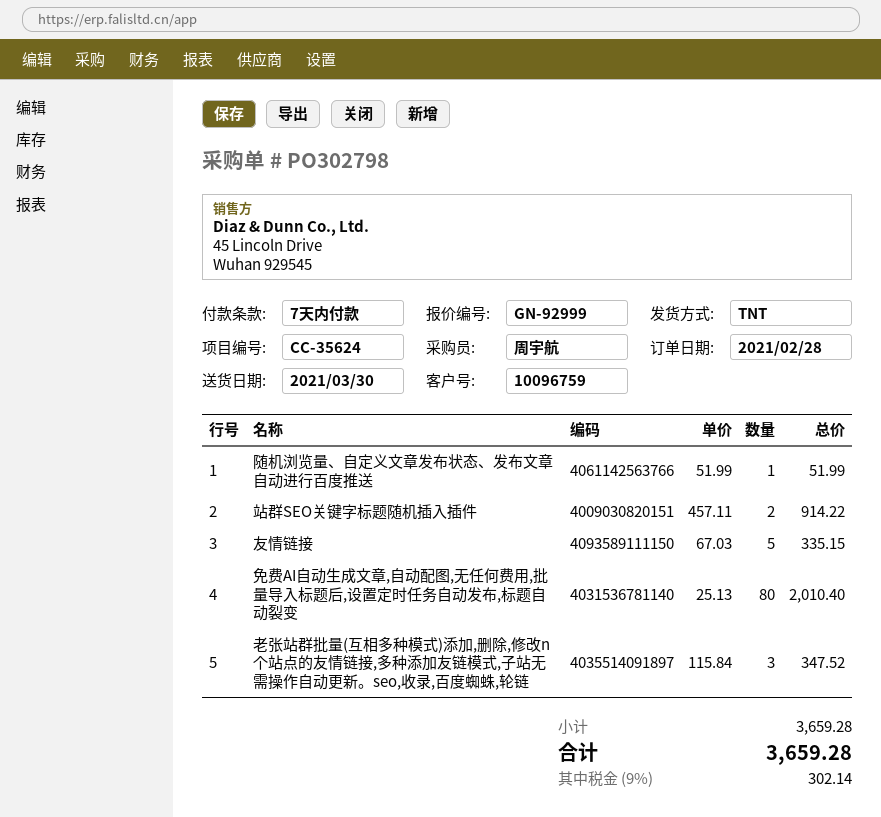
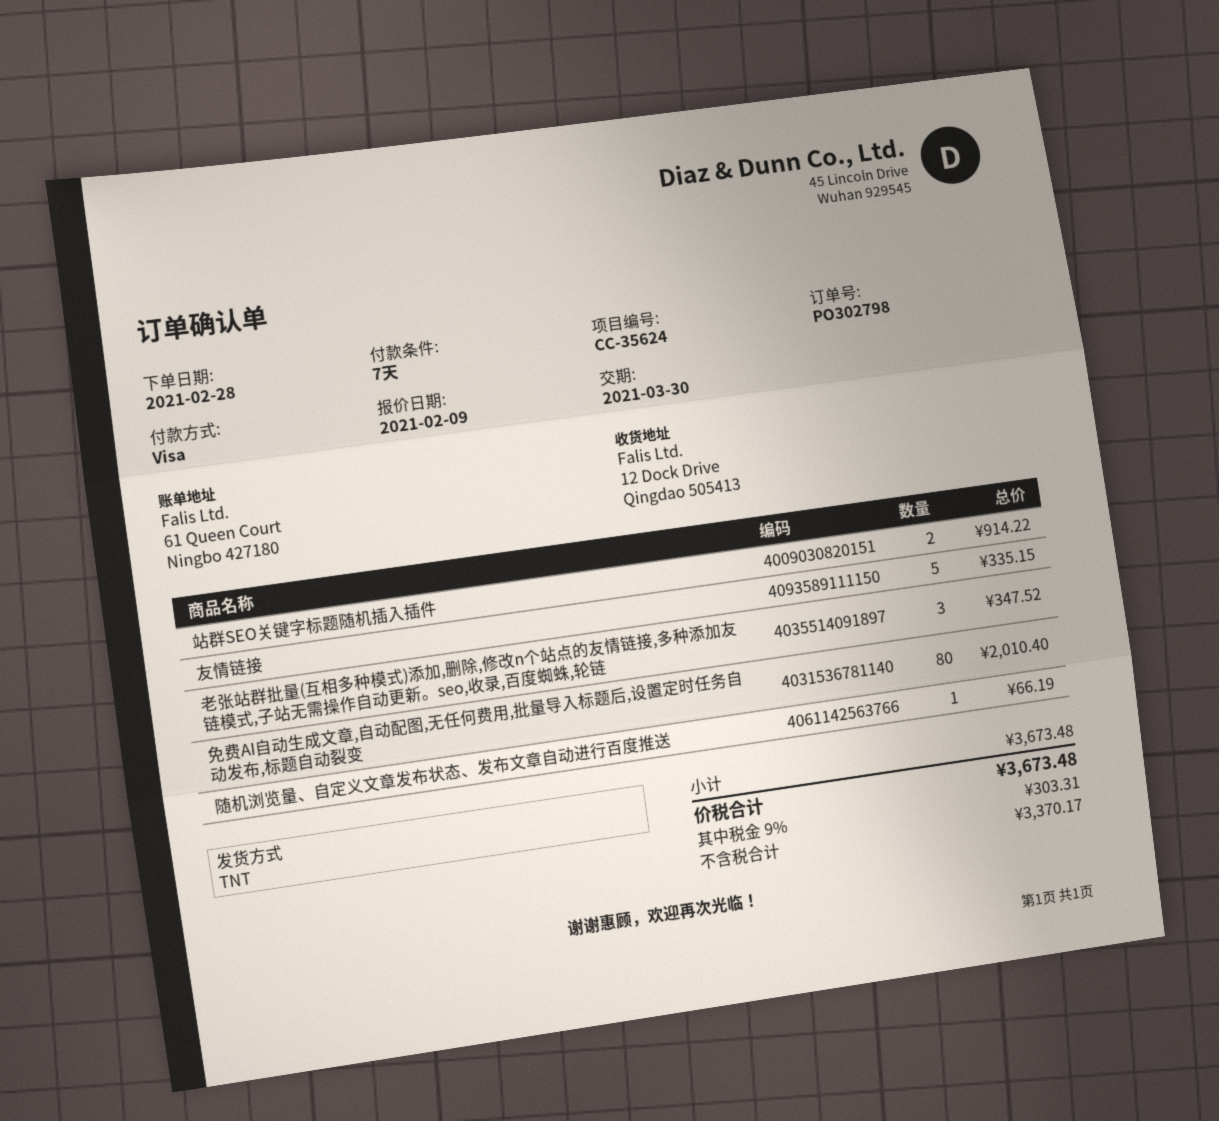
随机浏览量、自定义文章发布状态、发布文章自动进行百度推送: 1 for 51.99 -> 1 for 66.19
subtotal: 3659.28 -> 3673.48
tax: 9% = 302.14 -> 9% = 303.31
total: 3659.28 -> 3673.48

